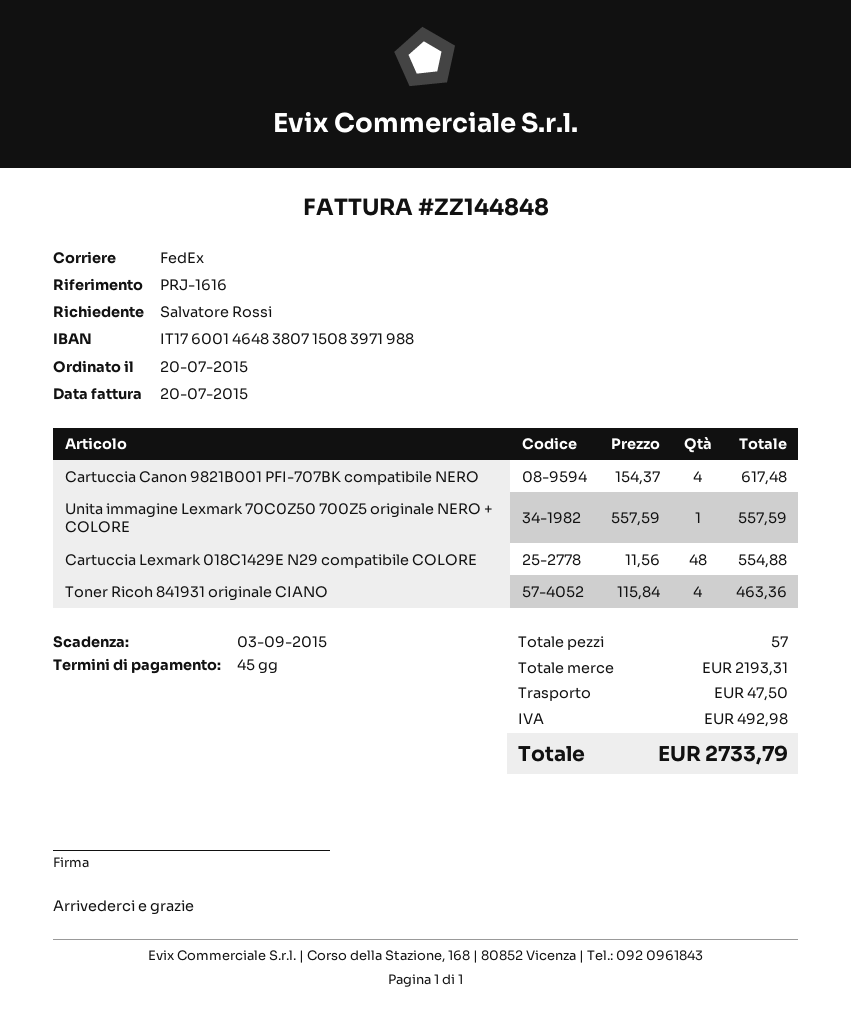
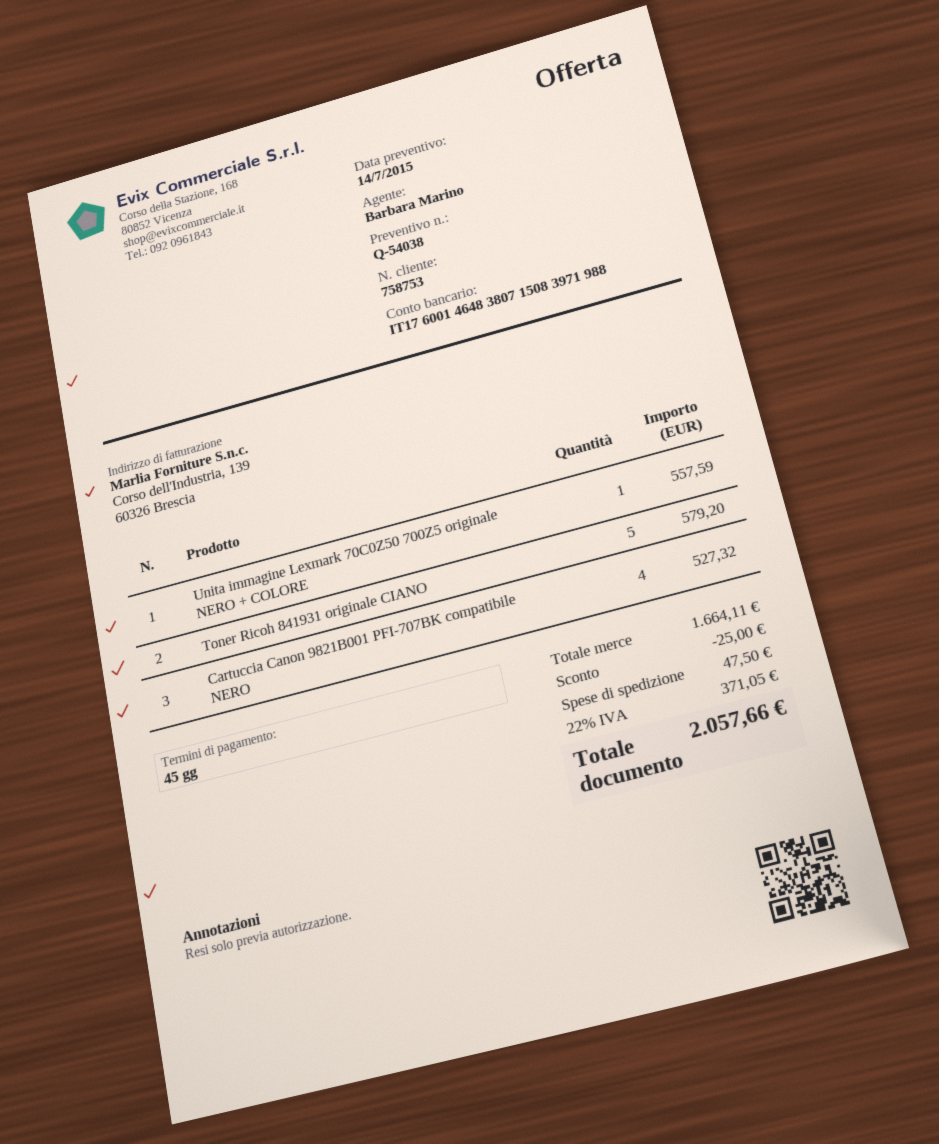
Cartuccia Canon 9821B001 PFI-707BK compatibile NERO: 4 for 617.48 -> 4 for 527.32
Cartuccia Lexmark 018C1429E N29 compatibile COLORE: 48 for 554.88 -> none
Toner Ricoh 841931 originale CIANO: 4 for 463.36 -> 5 for 579.20
subtotal: 2193.31 -> 1664.11
discount: none -> 25.00
tax: 492.98 -> 371.05
total: 2733.79 -> 2057.66

